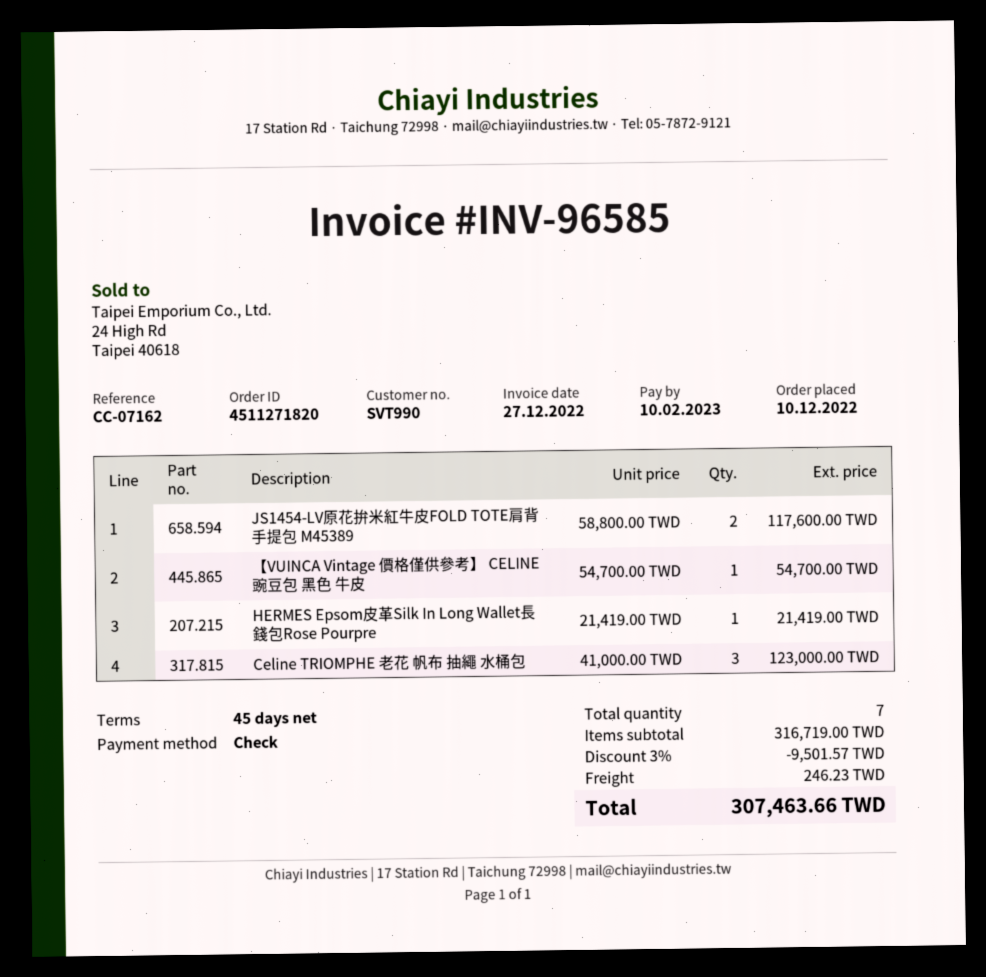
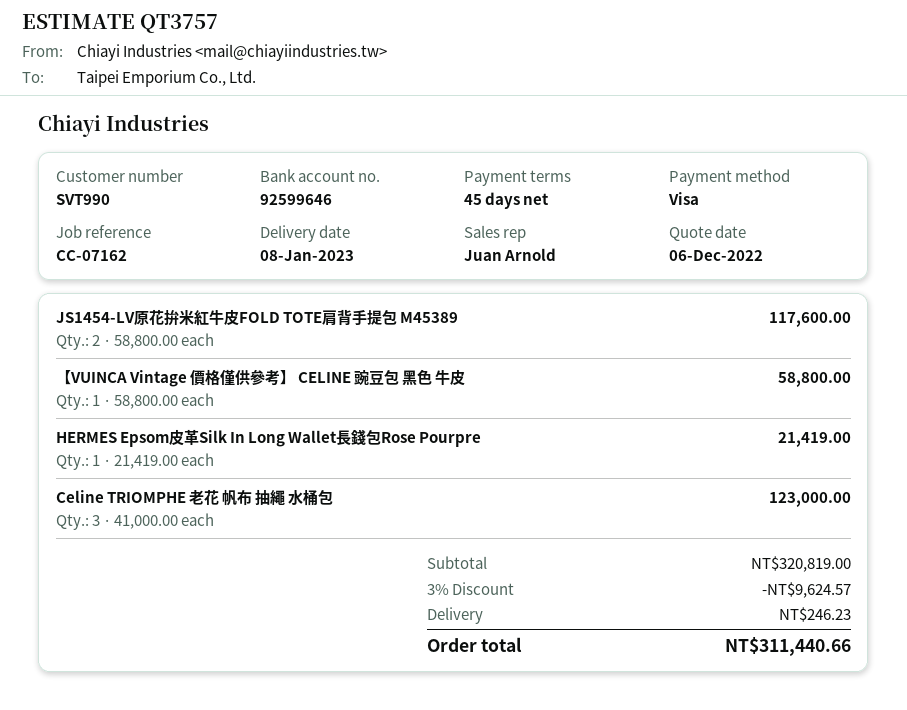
payment method: cheque -> Visa
【VUINCA Vintage 價格僅供參考】 CELINE 豌豆包 黑色 牛皮: 1 x 54700.00 = 54700.00 -> 1 x 58800.00 = 58800.00
subtotal: 316719.00 -> 320819.00
discount: 3% = 9501.57 -> 3% = 9624.57
total: 307463.66 -> 311440.66

